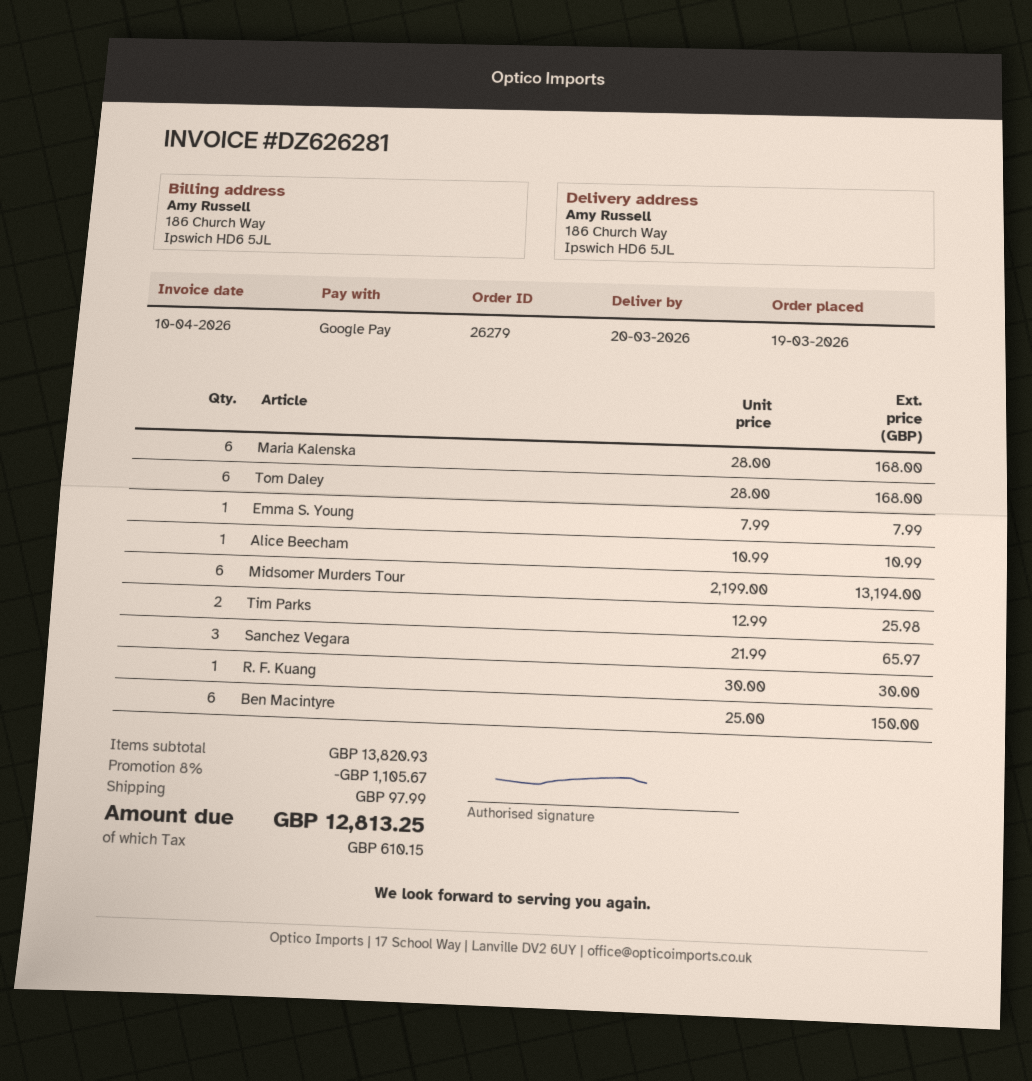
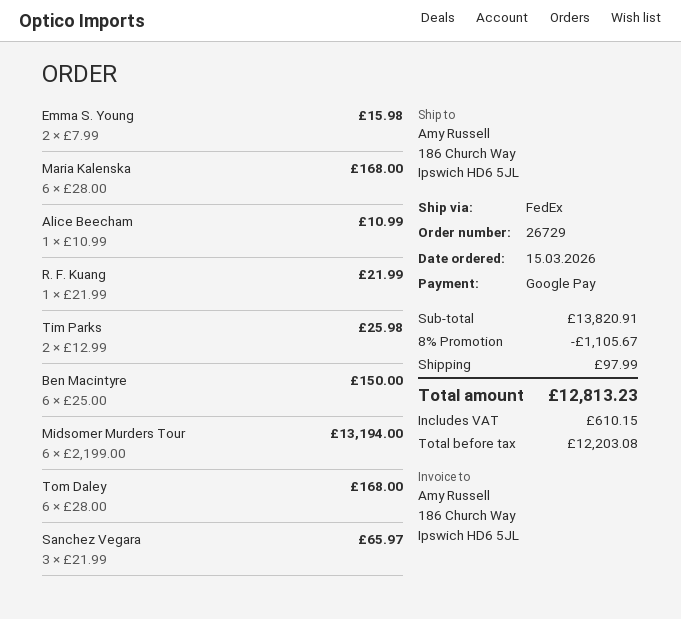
order number: 26279 -> 26729
order date: 2026-03-19 -> 2026-03-15
Emma S. Young: 1 x 7.99 = 7.99 -> 2 x 7.99 = 15.98
R. F. Kuang: 1 x 30.00 = 30.00 -> 1 x 21.99 = 21.99
subtotal: 13820.93 -> 13820.91
total: 12813.25 -> 12813.23

